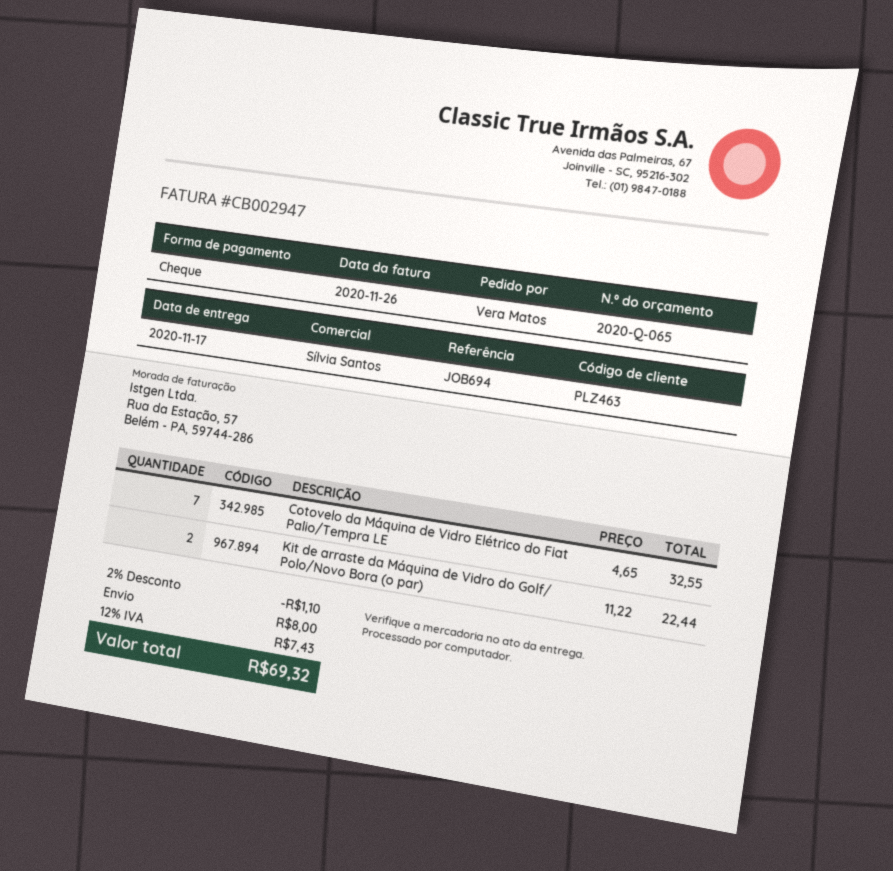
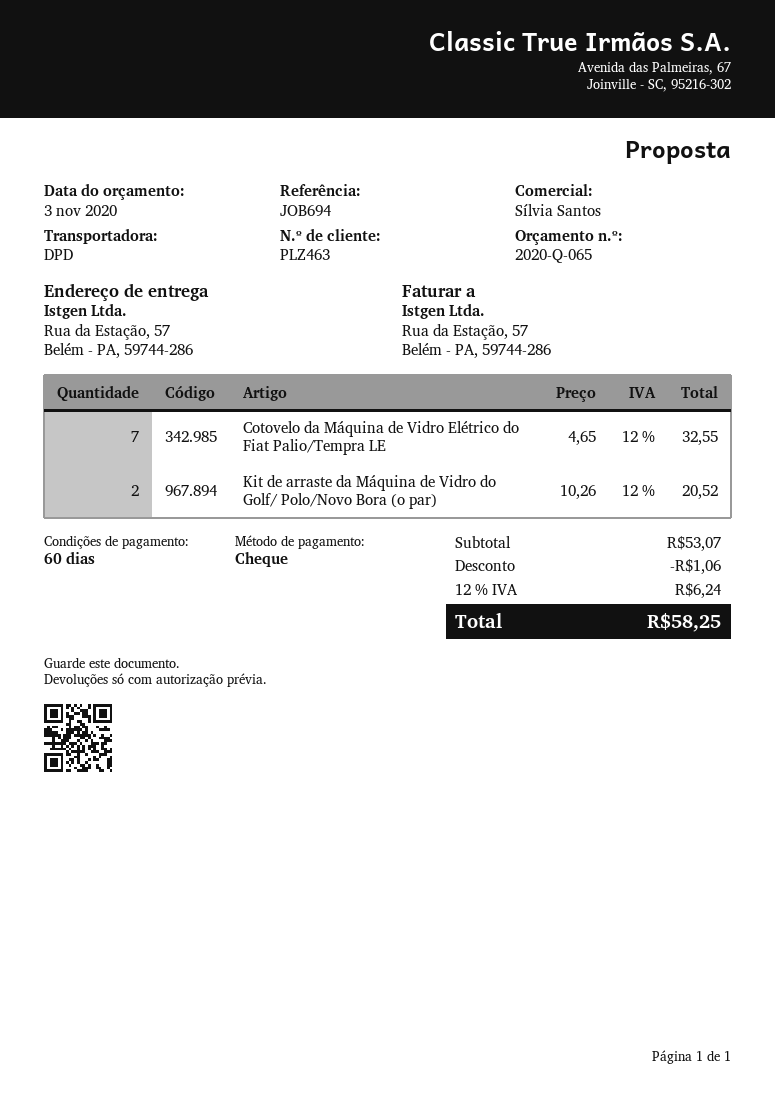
Kit de arraste da Máquina de Vidro do Golf/ Polo/Novo Bora (o par): 2 x 11.22 = 22.44 -> 2 x 10.26 = 20.52
discount: 1.10 -> 1.06
shipping: 8.00 -> none
tax: 12% = 7.43 -> 12% = 6.24
total: 69.32 -> 58.25

